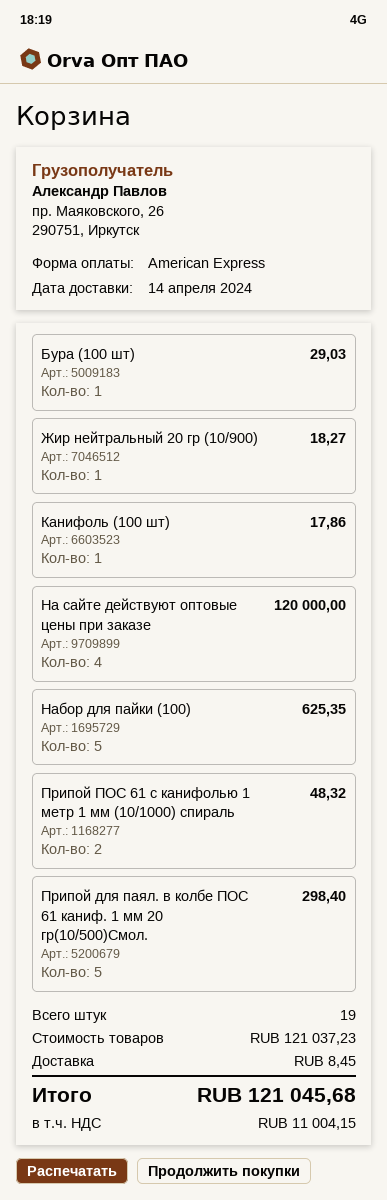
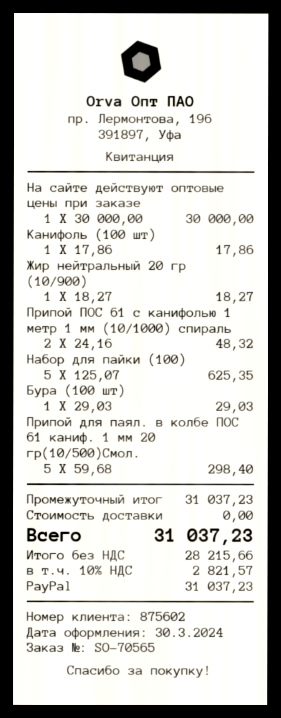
payment method: American Express -> PayPal
На сайте действуют оптовые цены при заказе: 4 for 120000.00 -> 1 for 30000.00
subtotal: 121037.23 -> 31037.23
shipping: 8.45 -> 0.00
tax: 11004.15 -> 2821.57
total: 121045.68 -> 31037.23

